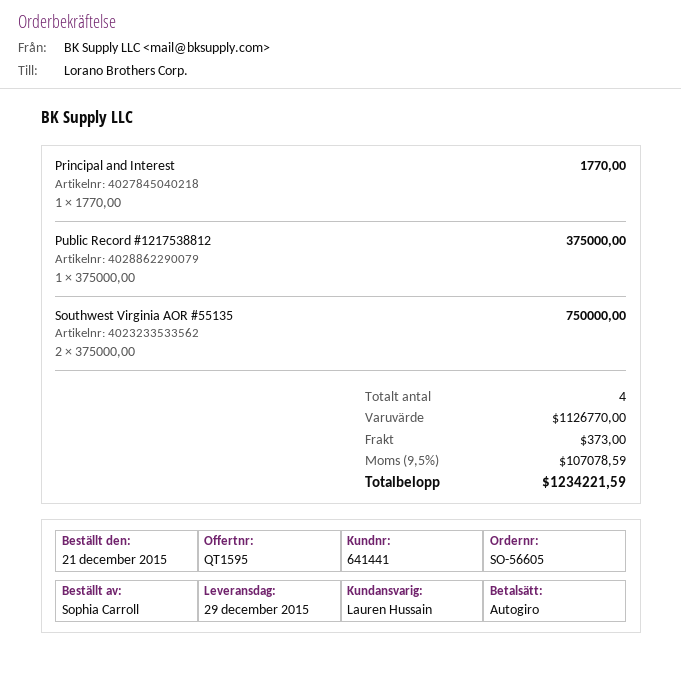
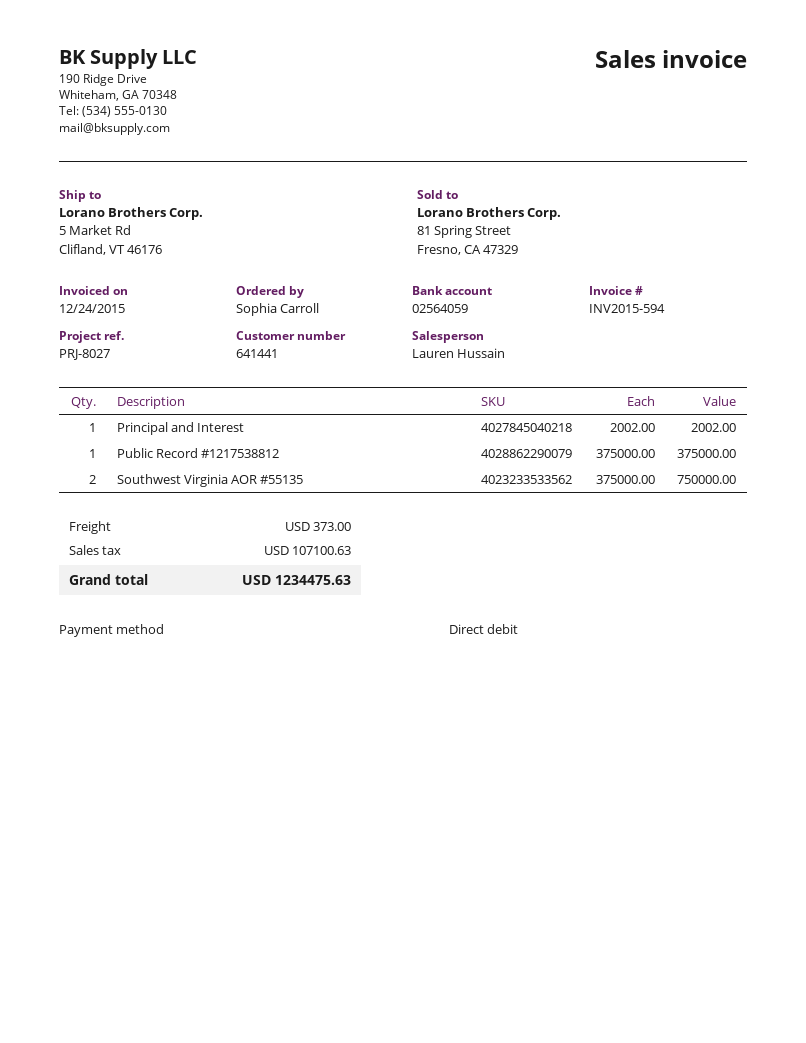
Principal and Interest: 1 x 1770.00 = 1770.00 -> 1 x 2002.00 = 2002.00
tax: 107078.59 -> 107100.63
total: 1234221.59 -> 1234475.63

